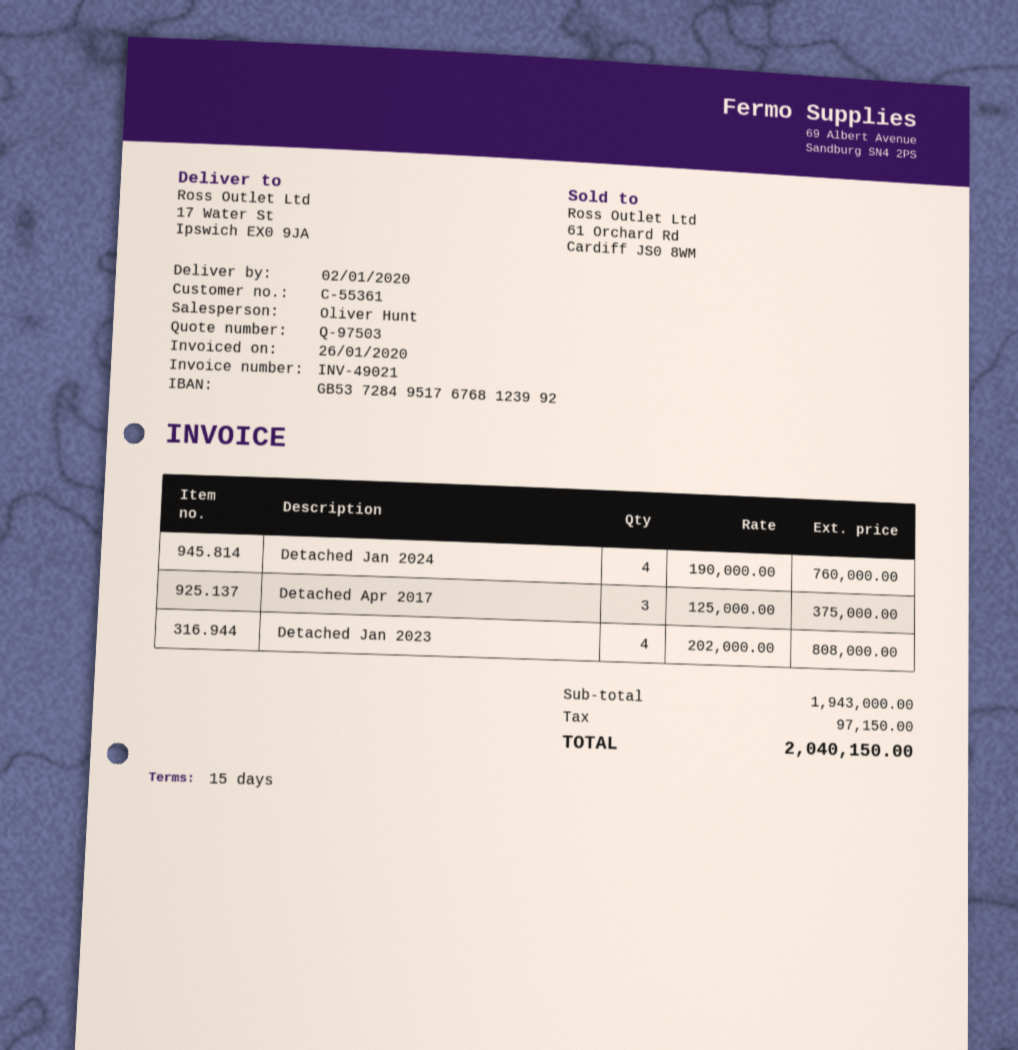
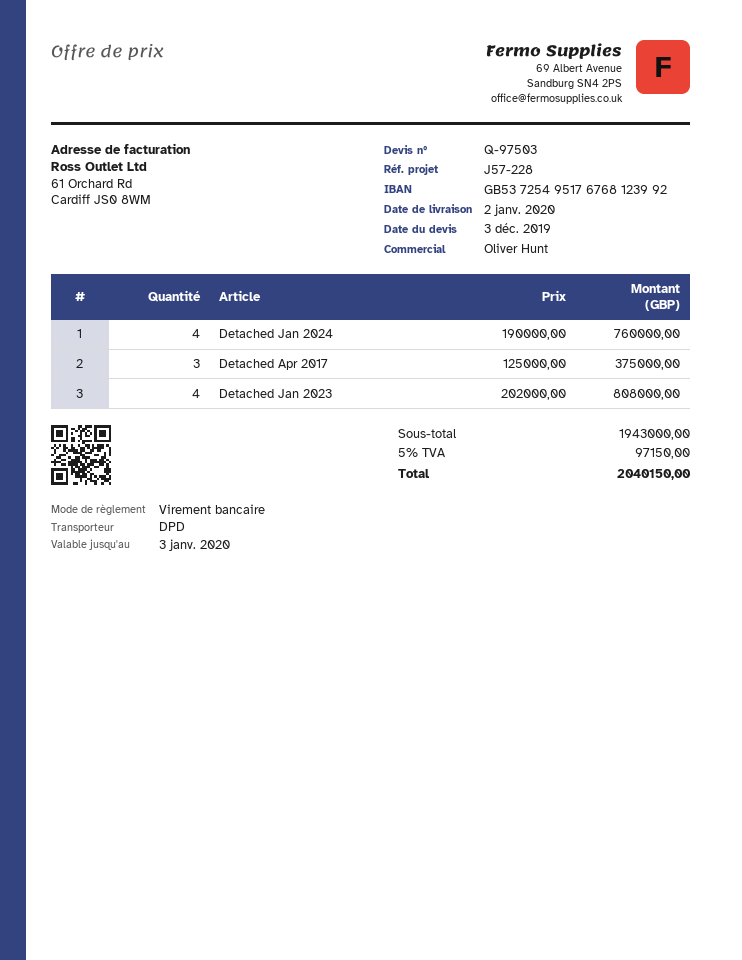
bank account: GB53728495176768123992 -> GB53725495176768123992

